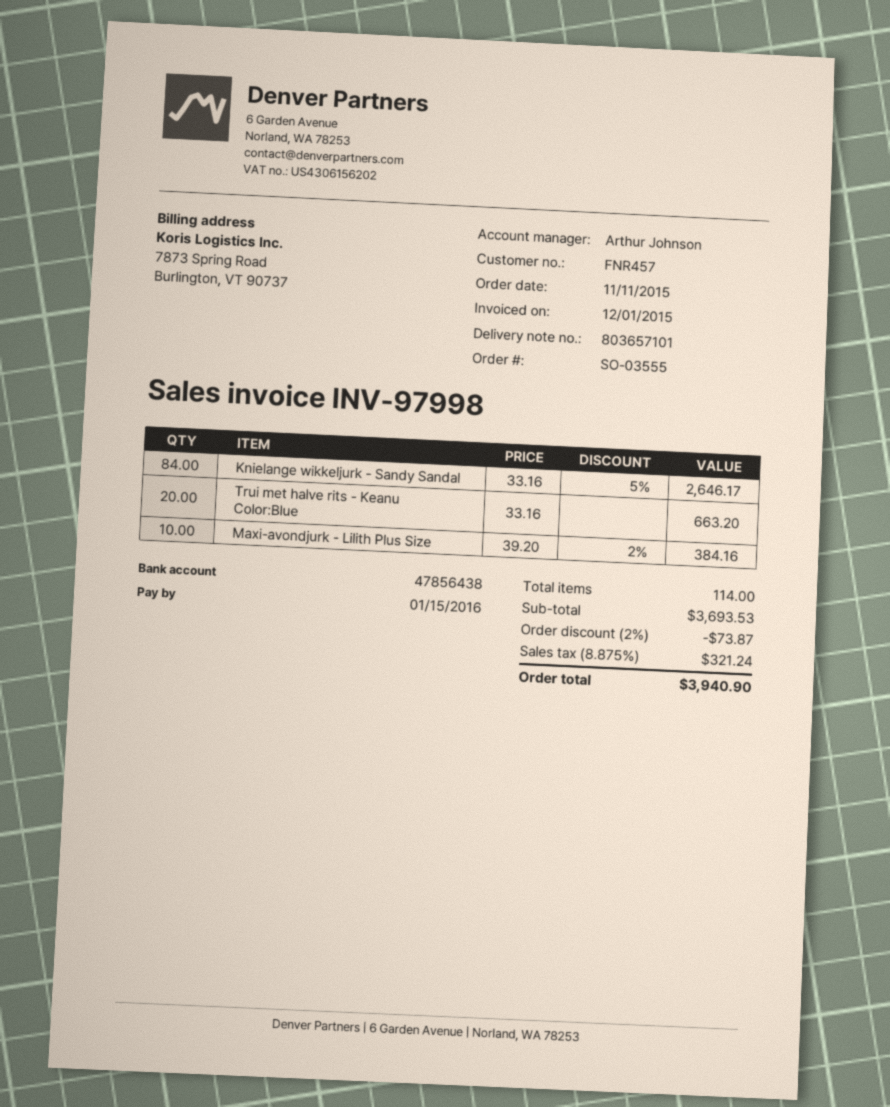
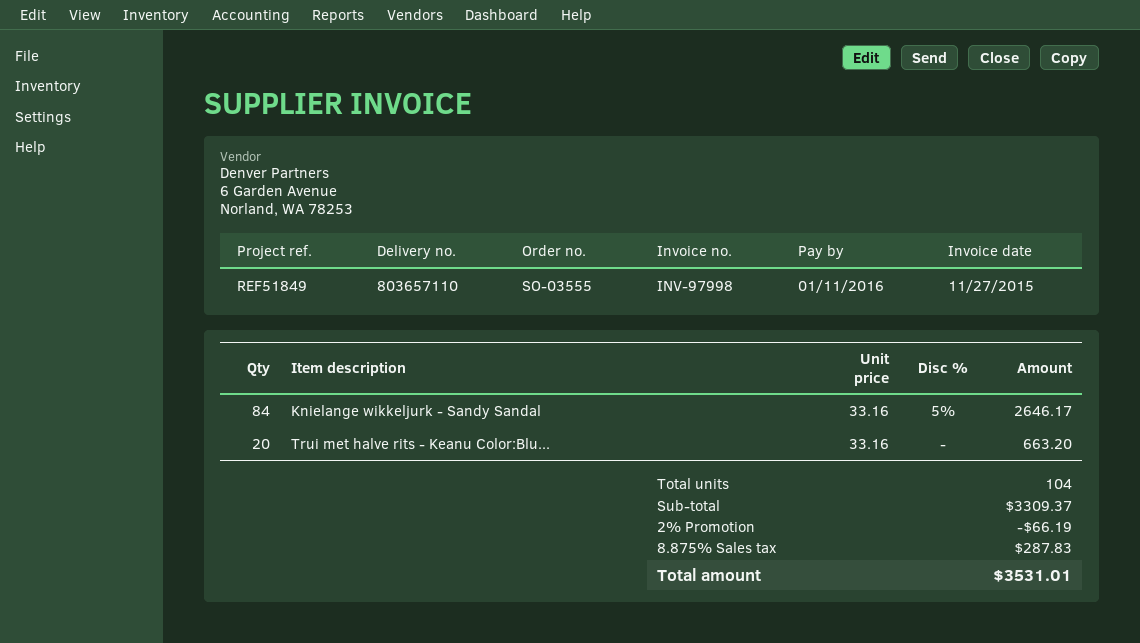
delivery note number: 803657101 -> 803657110
invoice date: 2015-12-01 -> 2015-11-27
due date: 2016-01-15 -> 2016-01-11
Maxi-avondjurk - Lilith Plus Size: 10 x 39.20 - 2% = 384.16 -> none
total quantity: 114 -> 104
subtotal: 3693.53 -> 3309.37
discount: 2% = 73.87 -> 2% = 66.19
tax: 8.875% = 321.24 -> 8.875% = 287.83
total: 3940.90 -> 3531.01

